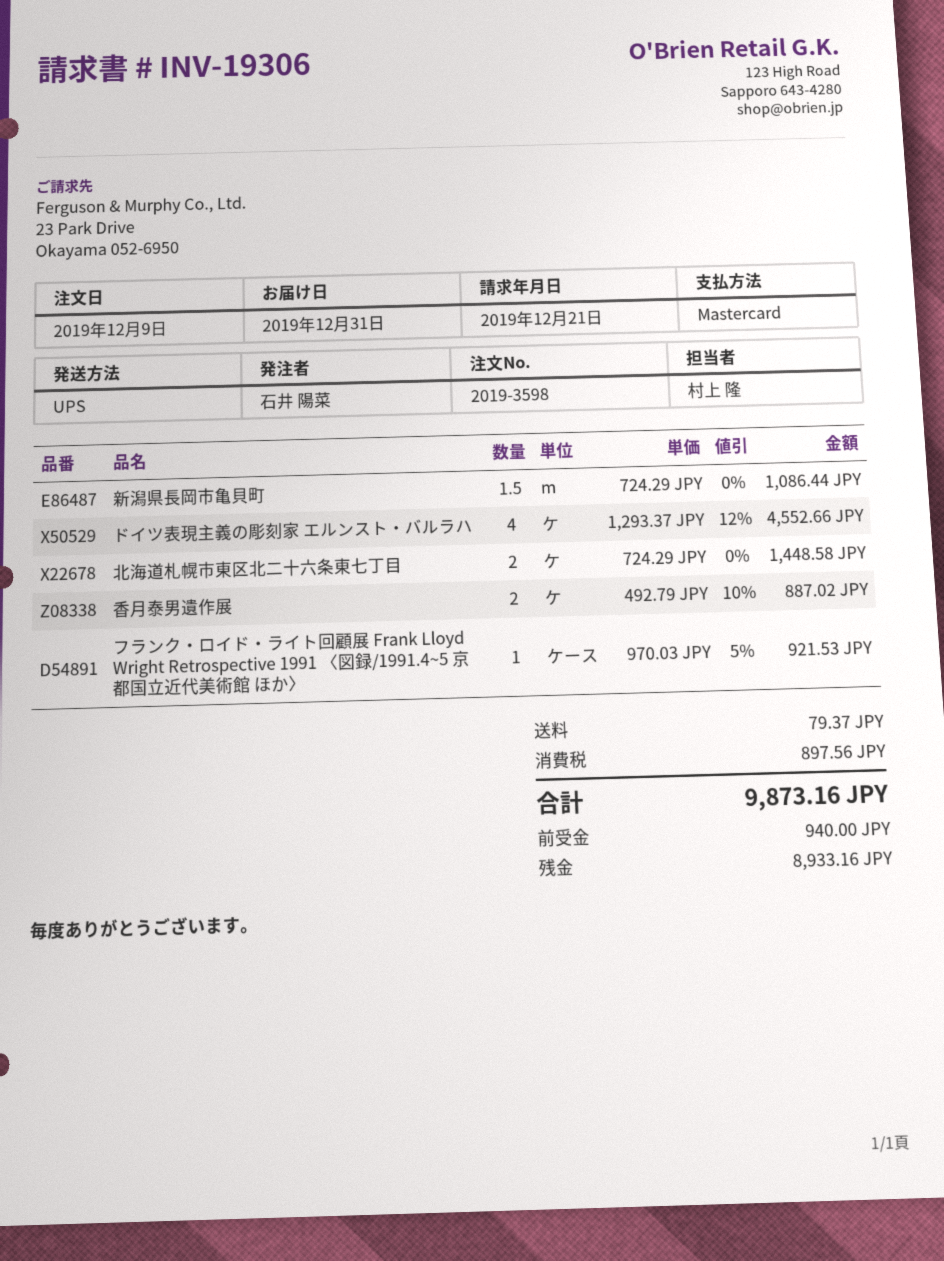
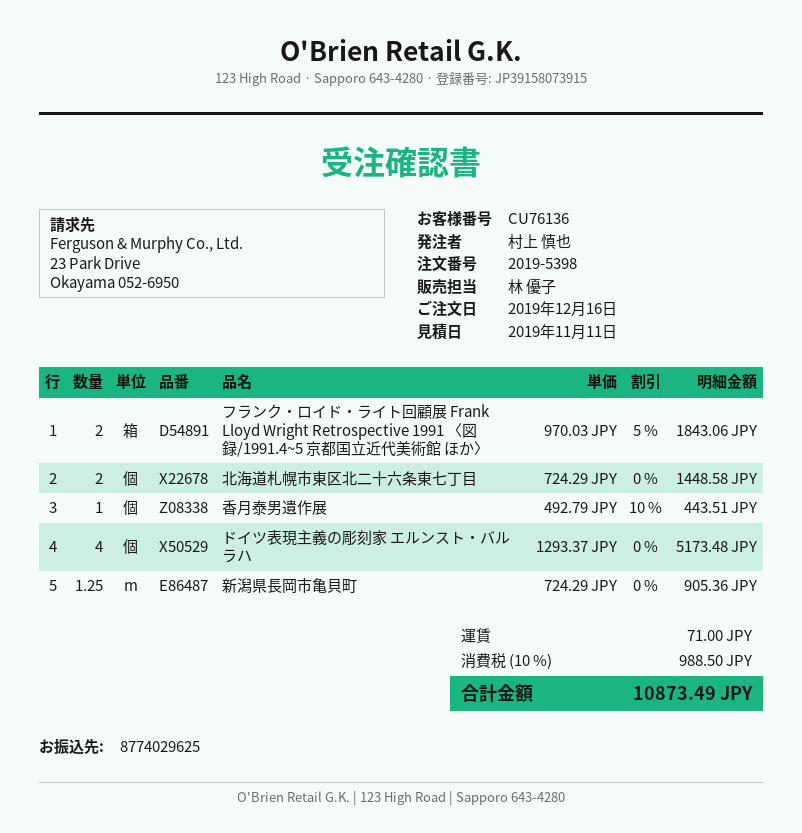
order number: 2019-3598 -> 2019-5398
order date: 2019-12-09 -> 2019-12-16
ordered by: 石井 陽菜 -> 村上 慎也
sales rep: 村上 隆 -> 林 優子
新潟県長岡市亀貝町: 1.5 x 724.29 = 1086.44 -> 1.25 x 724.29 = 905.36
ドイツ表現主義の彫刻家 エルンスト・バルラハ: 4 x 1293.37 - 12% = 4552.66 -> 4 x 1293.37 = 5173.48
香月泰男遺作展: 2 x 492.79 - 10% = 887.02 -> 1 x 492.79 - 10% = 443.51
フランク・ロイド・ライト回顧展 Frank Lloyd Wright Retrospective 1991 〈図録/1991.4~5 京都国立近代美術館 ほか〉: 1 x 970.03 - 5% = 921.53 -> 2 x 970.03 - 5% = 1843.06
shipping: 79.37 -> 71.00
tax: 897.56 -> 988.50
total: 9873.16 -> 10873.49

